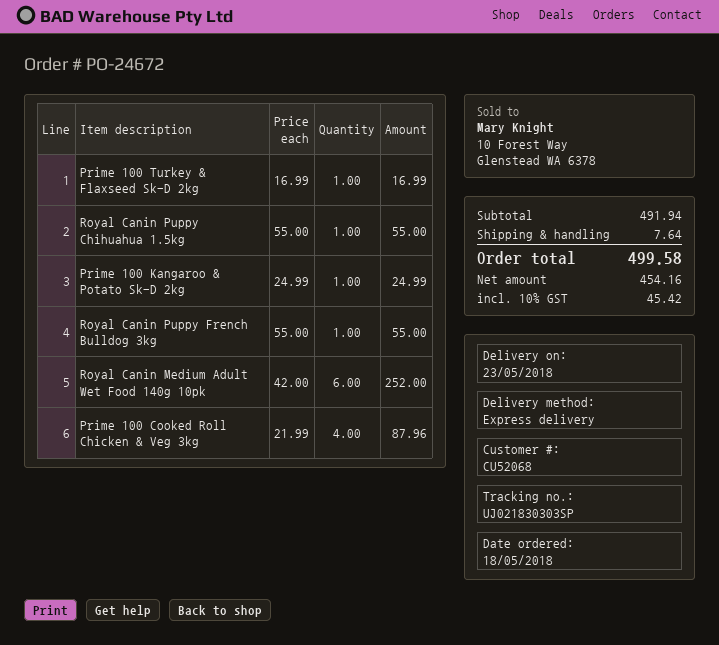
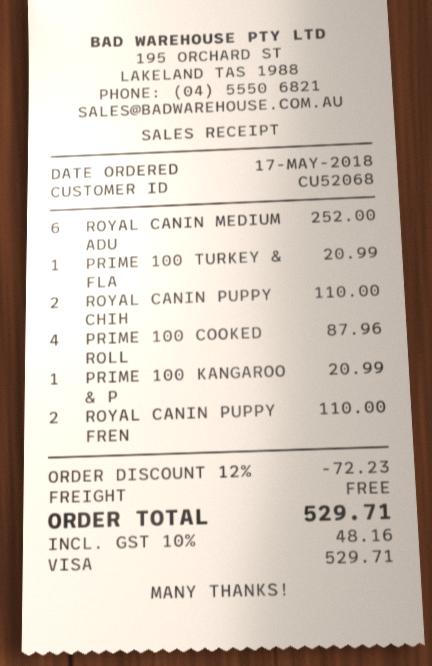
order date: 2018-05-18 -> 2018-05-17
Prime 100 Turkey & Flaxseed Sk-D 2kg: 1 for 16.99 -> 1 for 20.99
Royal Canin Puppy Chihuahua 1.5kg: 1 for 55.00 -> 2 for 110.00
Prime 100 Kangaroo & Potato Sk-D 2kg: 1 for 24.99 -> 1 for 20.99
Royal Canin Puppy French Bulldog 3kg: 1 for 55.00 -> 2 for 110.00
discount: none -> 12% = 72.23
shipping: 7.64 -> 0.00
tax: 10% = 45.42 -> 10% = 48.16
total: 499.58 -> 529.71

